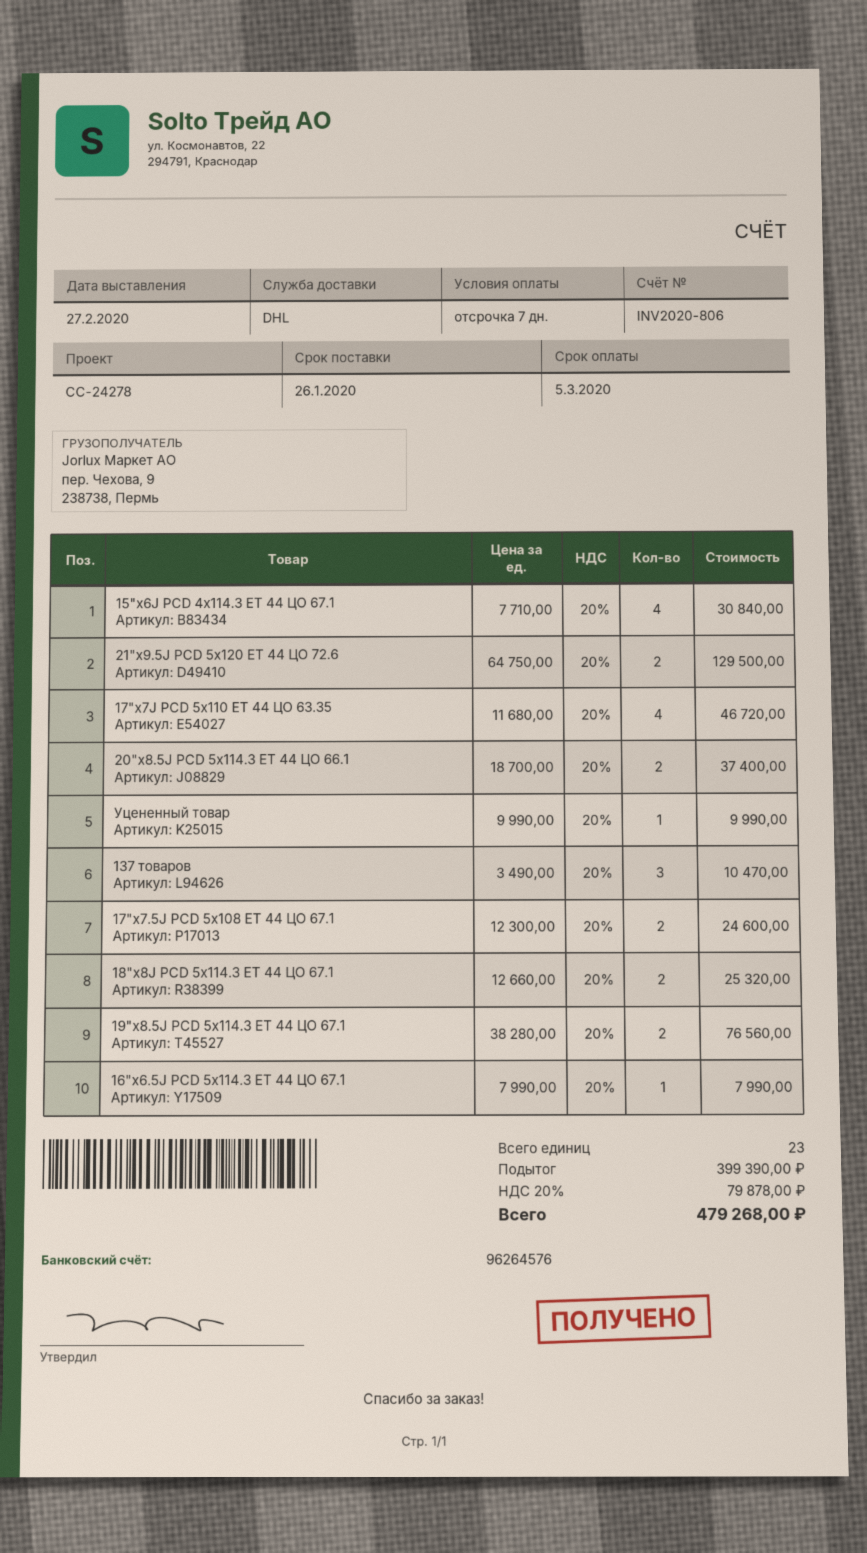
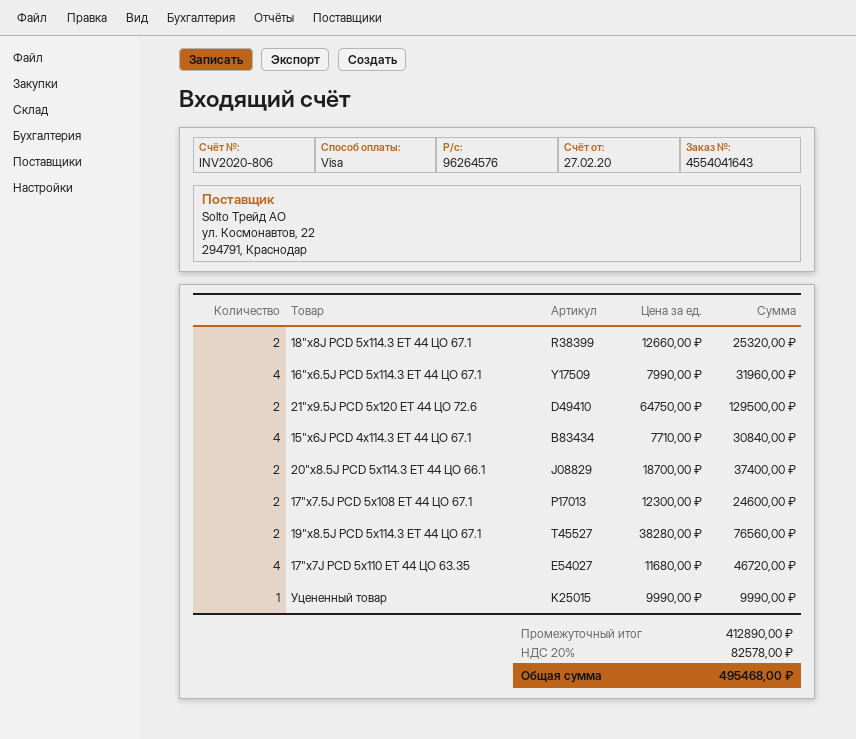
137 товаров: 3 x 3490.00 = 10470.00 -> none
16"x6.5J PCD 5x114.3 ЕТ 44 ЦО 67.1: 1 x 7990.00 = 7990.00 -> 4 x 7990.00 = 31960.00
subtotal: 399390.00 -> 412890.00
tax: 20% = 79878.00 -> 20% = 82578.00
total: 479268.00 -> 495468.00

